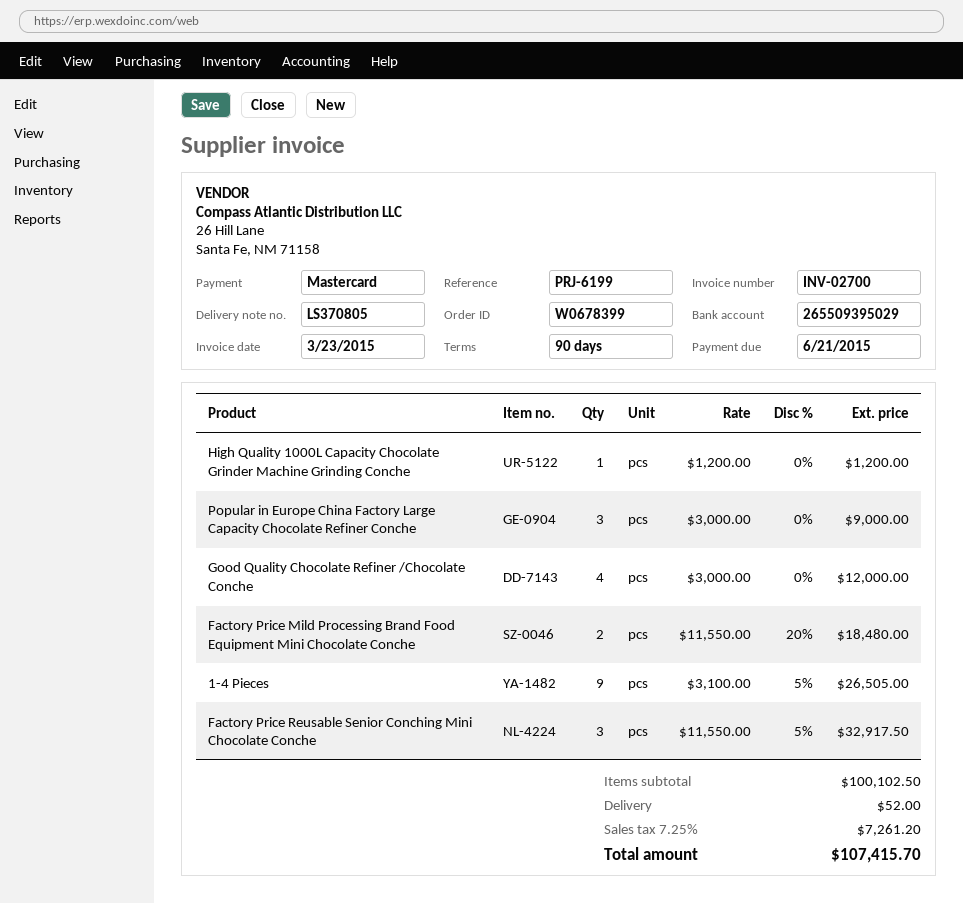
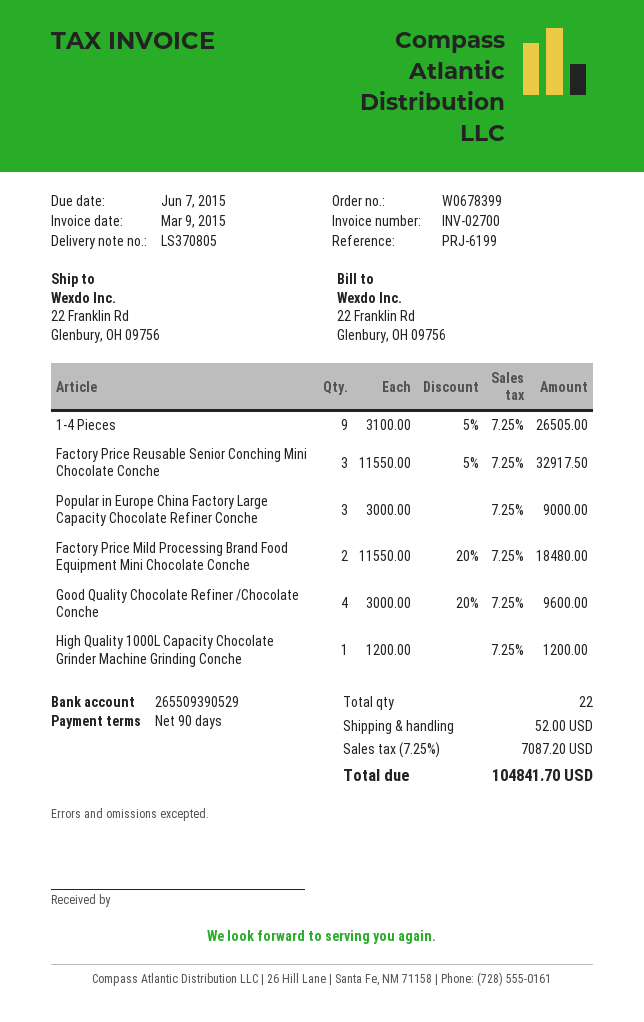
invoice date: 2015-03-23 -> 2015-03-09
due date: 2015-06-21 -> 2015-06-07
bank account: 265509395029 -> 265509390529
Good Quality Chocolate Refiner /Chocolate Conche: 4 x 3000.00 = 12000.00 -> 4 x 3000.00 - 20% = 9600.00
tax: 7.25% = 7261.20 -> 7.25% = 7087.20
total: 107415.70 -> 104841.70

